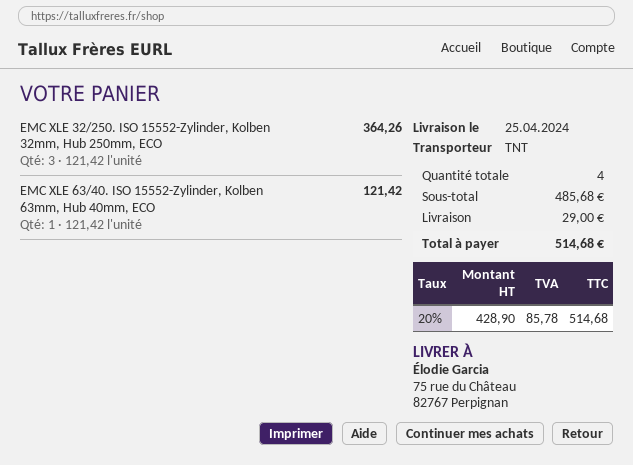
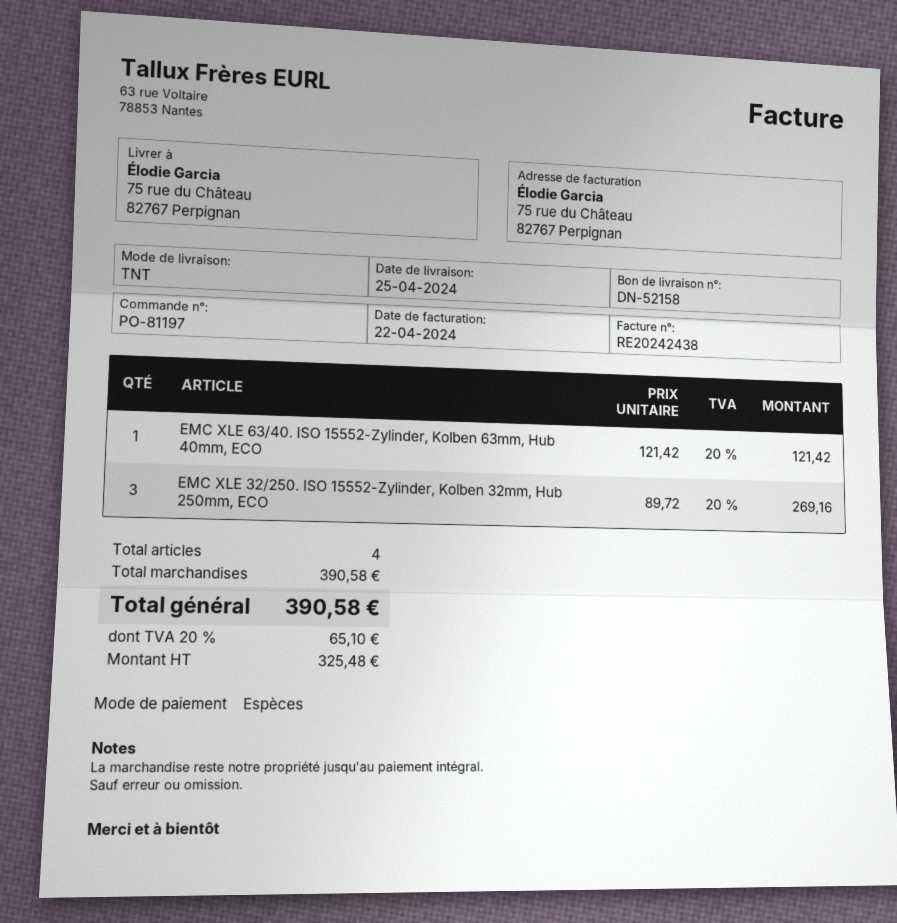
EMC XLE 32/250. ISO 15552-Zylinder, Kolben 32mm, Hub 250mm, ECO: 3 x 121.42 = 364.26 -> 3 x 89.72 = 269.16
subtotal: 485.68 -> 390.58
shipping: 29.00 -> none
net: 428.90 -> 325.48
tax: 20% = 85.78 -> 20% = 65.10
total: 514.68 -> 390.58

